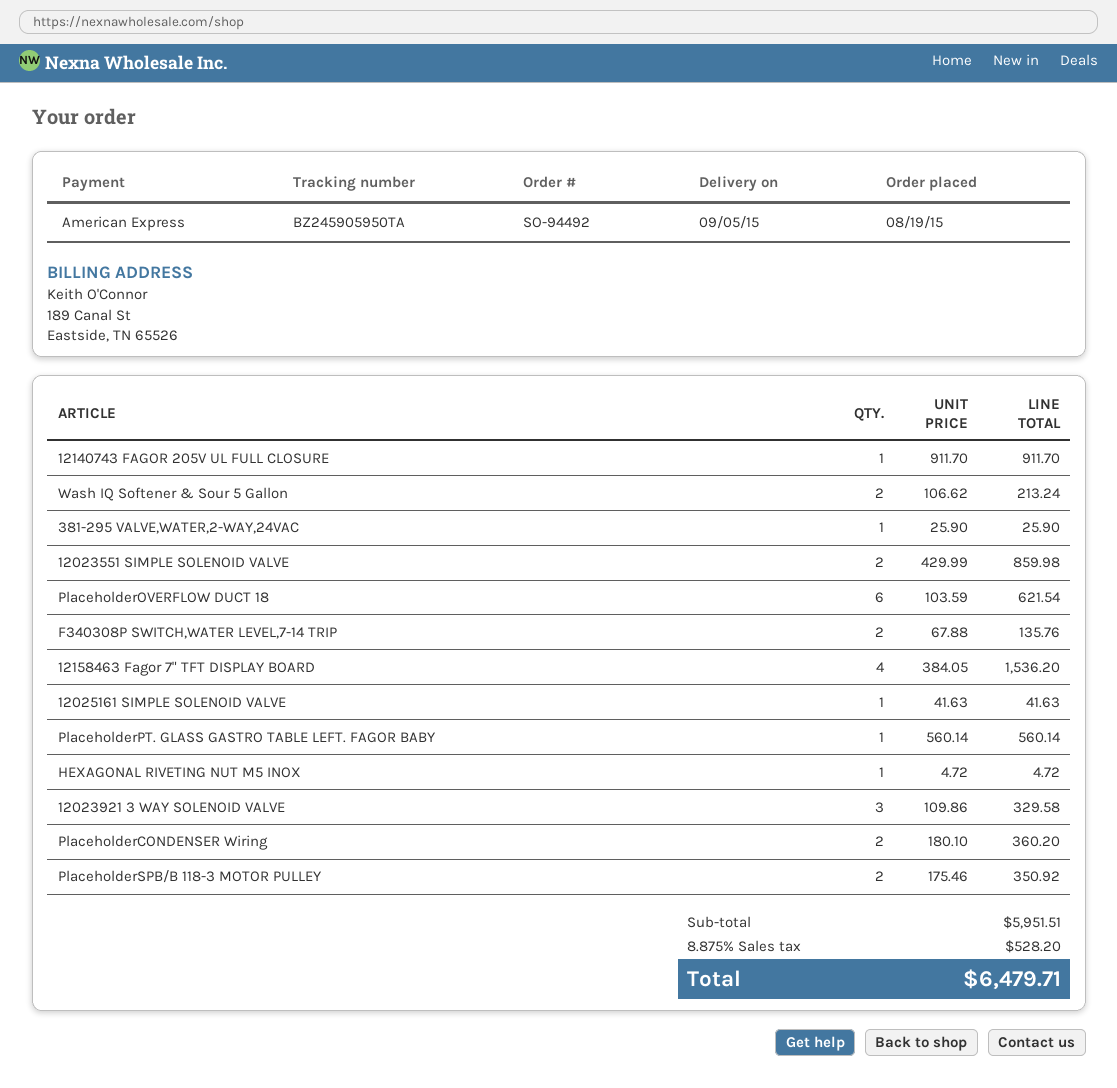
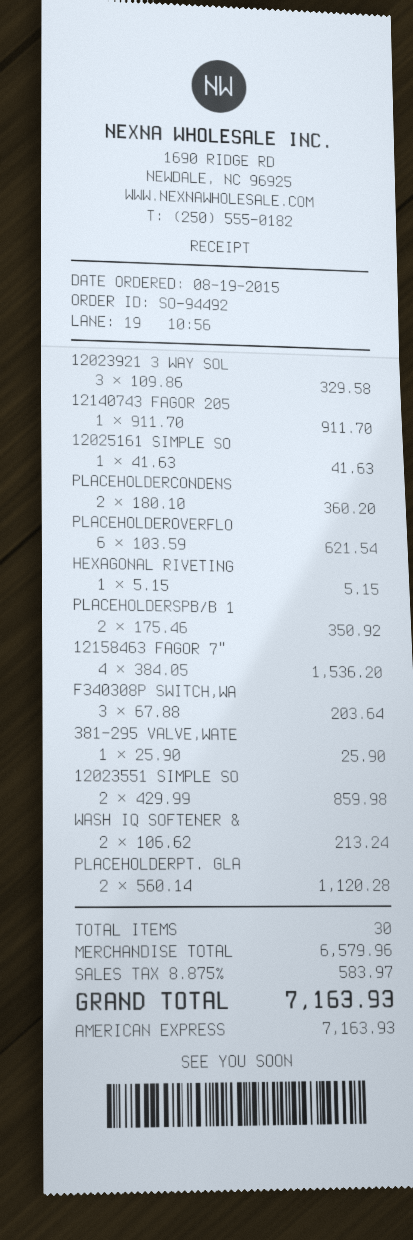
F340308P SWITCH,WATER LEVEL,7-14 TRIP: 2 x 67.88 = 135.76 -> 3 x 67.88 = 203.64
PlaceholderPT. GLASS GASTRO TABLE LEFT. FAGOR BABY: 1 x 560.14 = 560.14 -> 2 x 560.14 = 1120.28
HEXAGONAL RIVETING NUT M5 INOX: 1 x 4.72 = 4.72 -> 1 x 5.15 = 5.15
subtotal: 5951.51 -> 6579.96
tax: 8.875% = 528.20 -> 8.875% = 583.97
total: 6479.71 -> 7163.93

